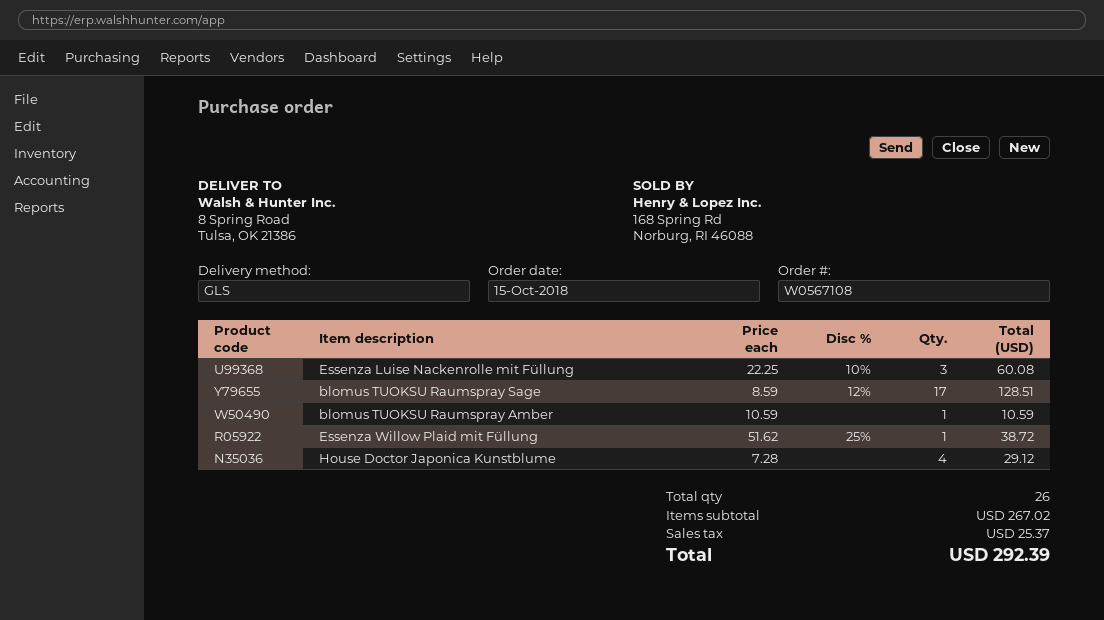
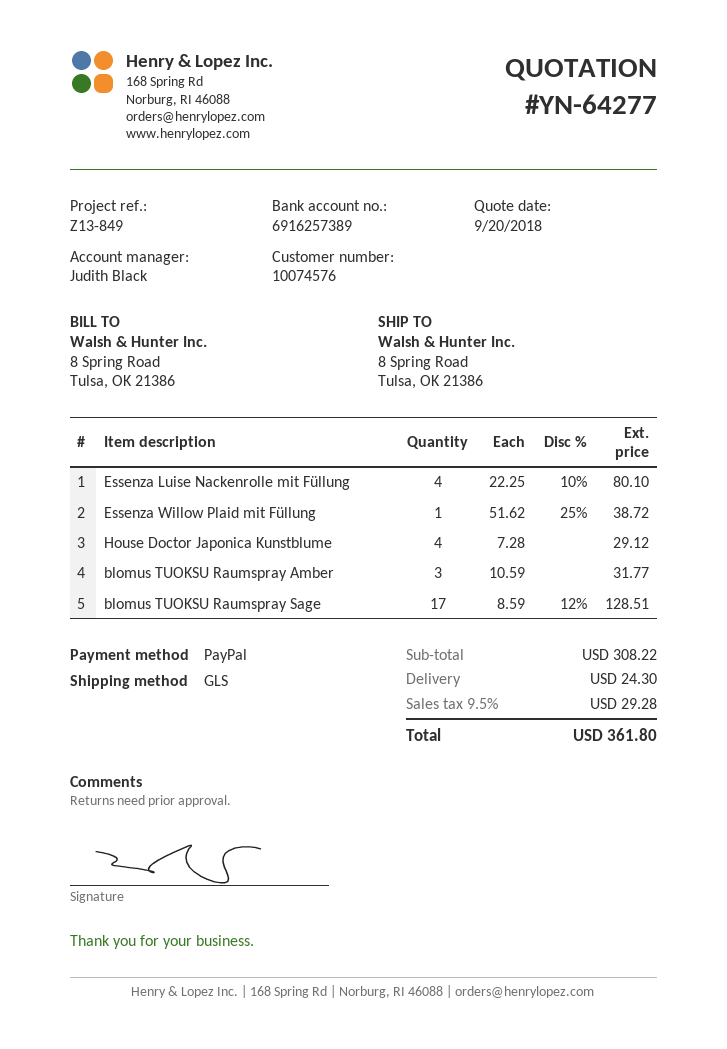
Essenza Luise Nackenrolle mit Füllung: 3 x 22.25 - 10% = 60.08 -> 4 x 22.25 - 10% = 80.10
blomus TUOKSU Raumspray Amber: 1 x 10.59 = 10.59 -> 3 x 10.59 = 31.77
subtotal: 267.02 -> 308.22
shipping: none -> 24.30
tax: 25.37 -> 29.28
total: 292.39 -> 361.80

